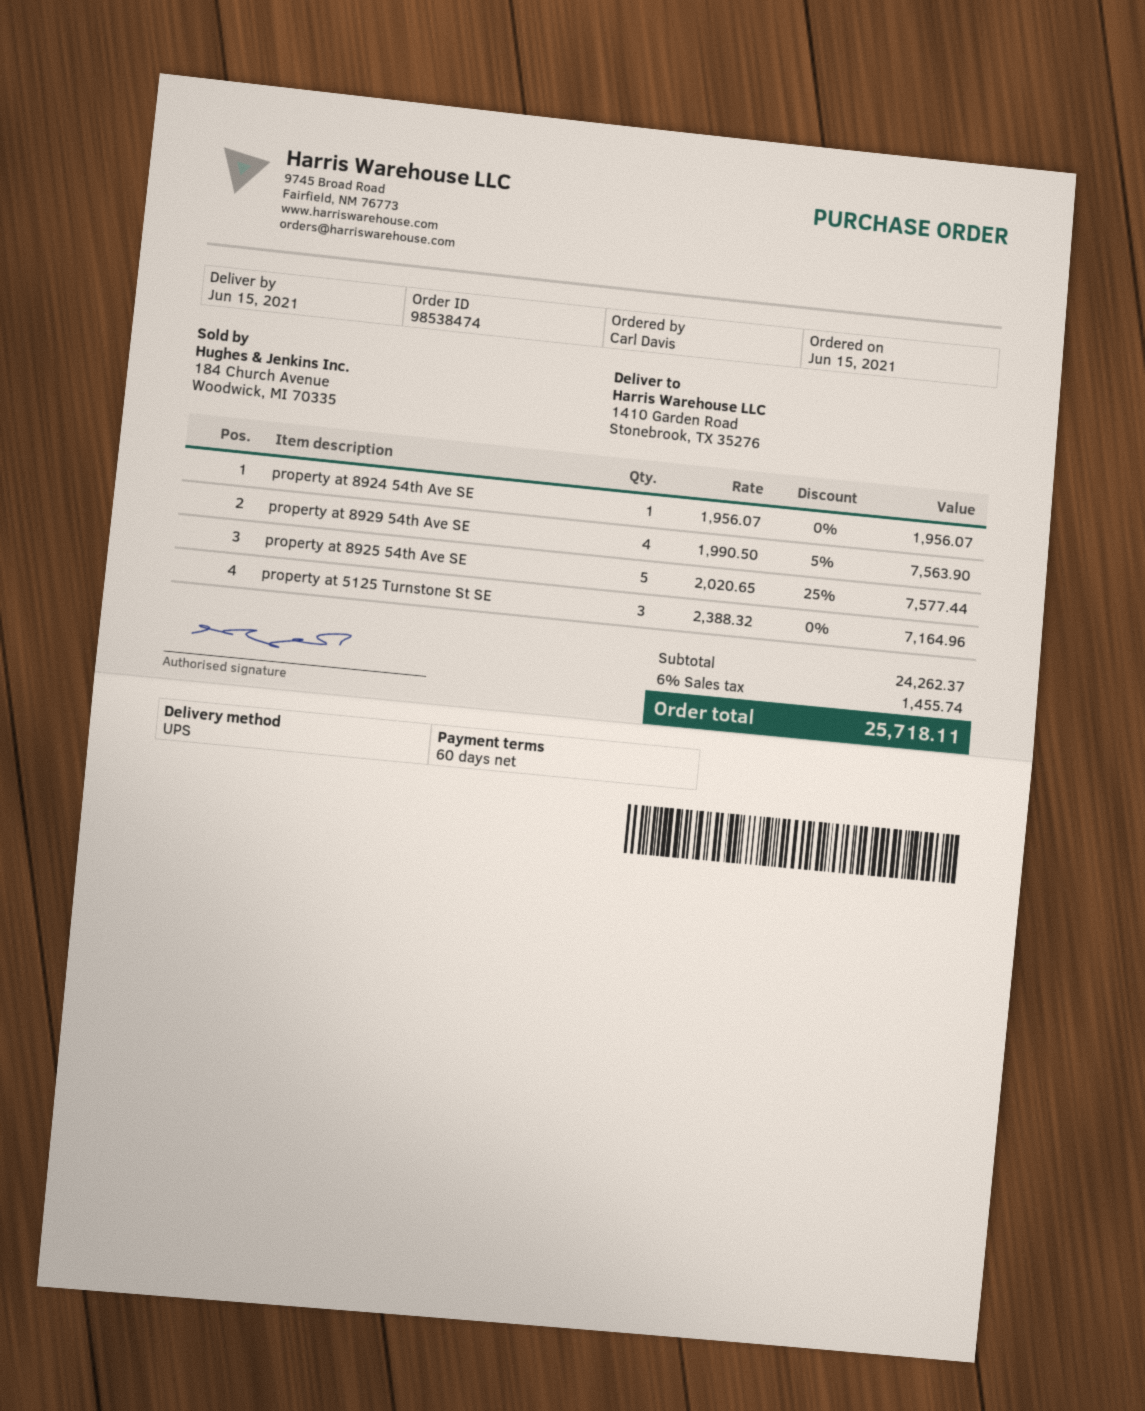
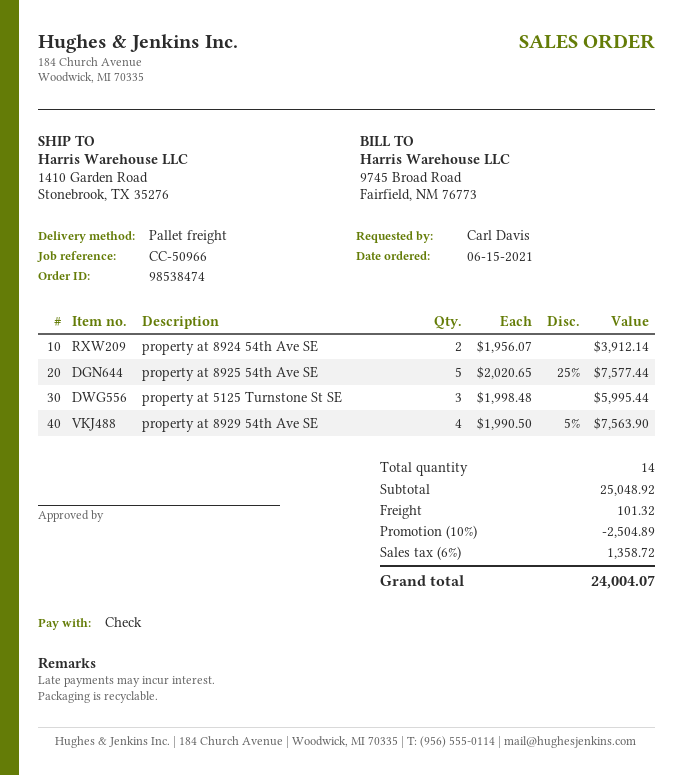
shipping method: UPS -> pallet freight
property at 8924 54th Ave SE: 1 x 1956.07 = 1956.07 -> 2 x 1956.07 = 3912.14
property at 5125 Turnstone St SE: 3 x 2388.32 = 7164.96 -> 3 x 1998.48 = 5995.44
subtotal: 24262.37 -> 25048.92
discount: none -> 10% = 2504.89
shipping: none -> 101.32
tax: 6% = 1455.74 -> 6% = 1358.72
total: 25718.11 -> 24004.07

